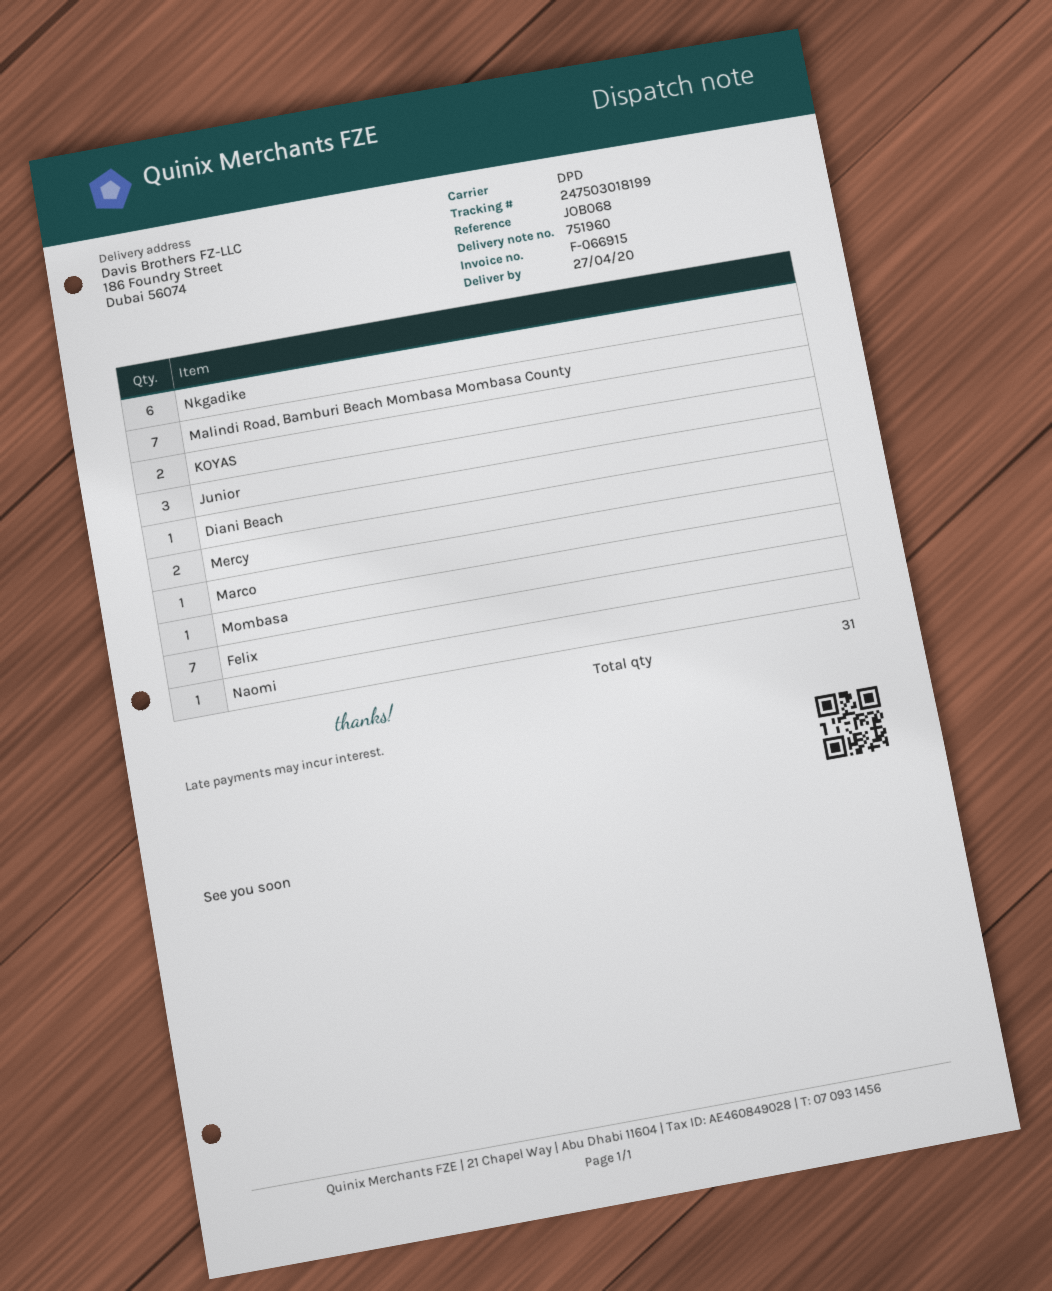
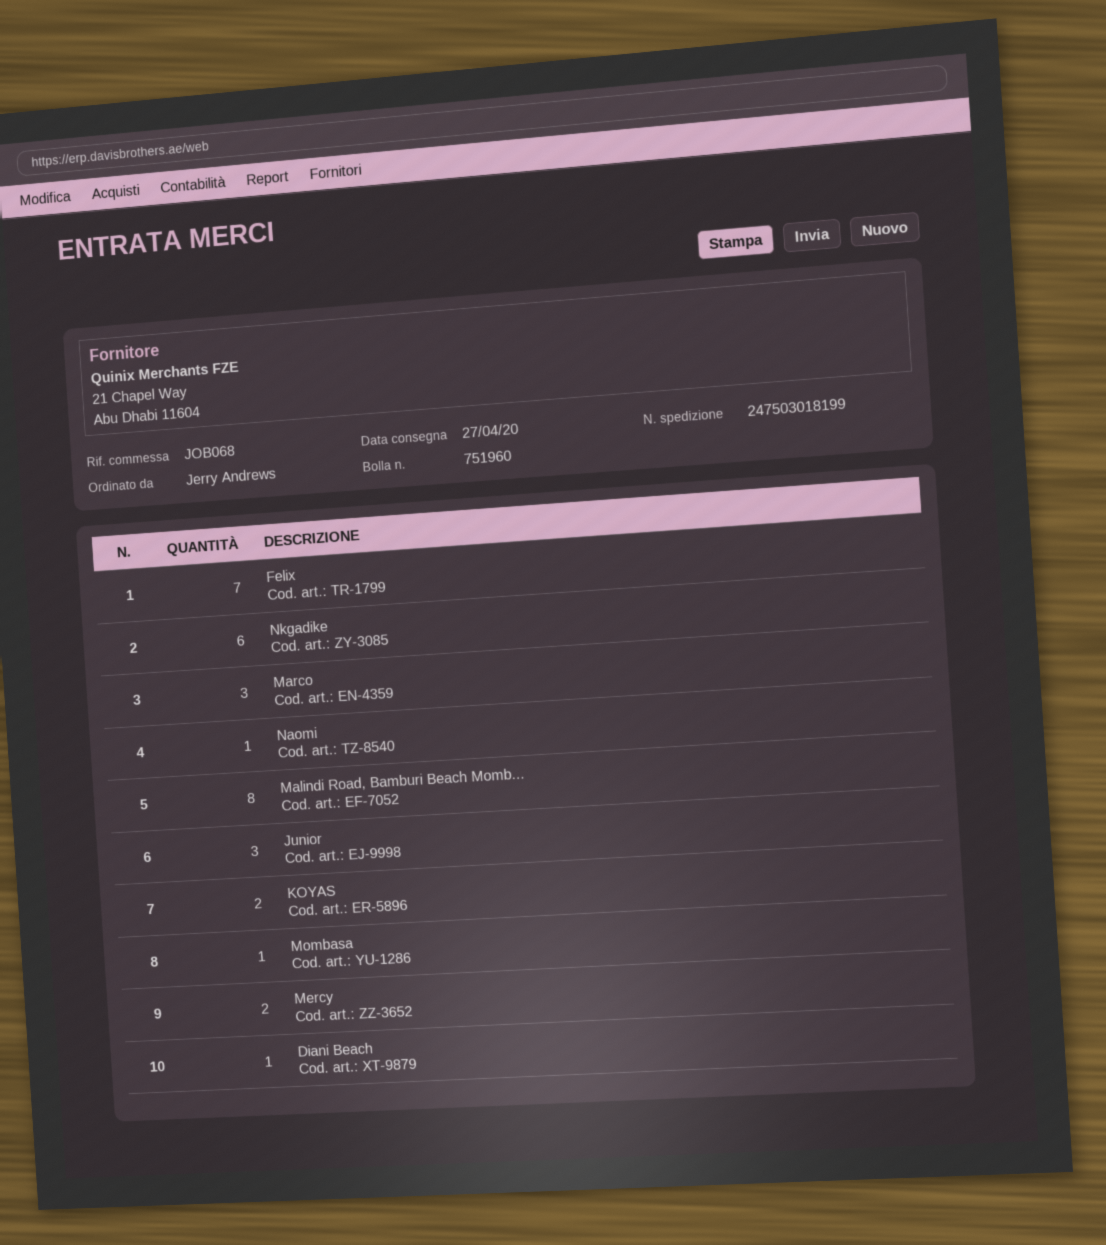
Malindi Road, Bamburi Beach Mombasa Mombasa County: 7 -> 8
Marco: 1 -> 3

